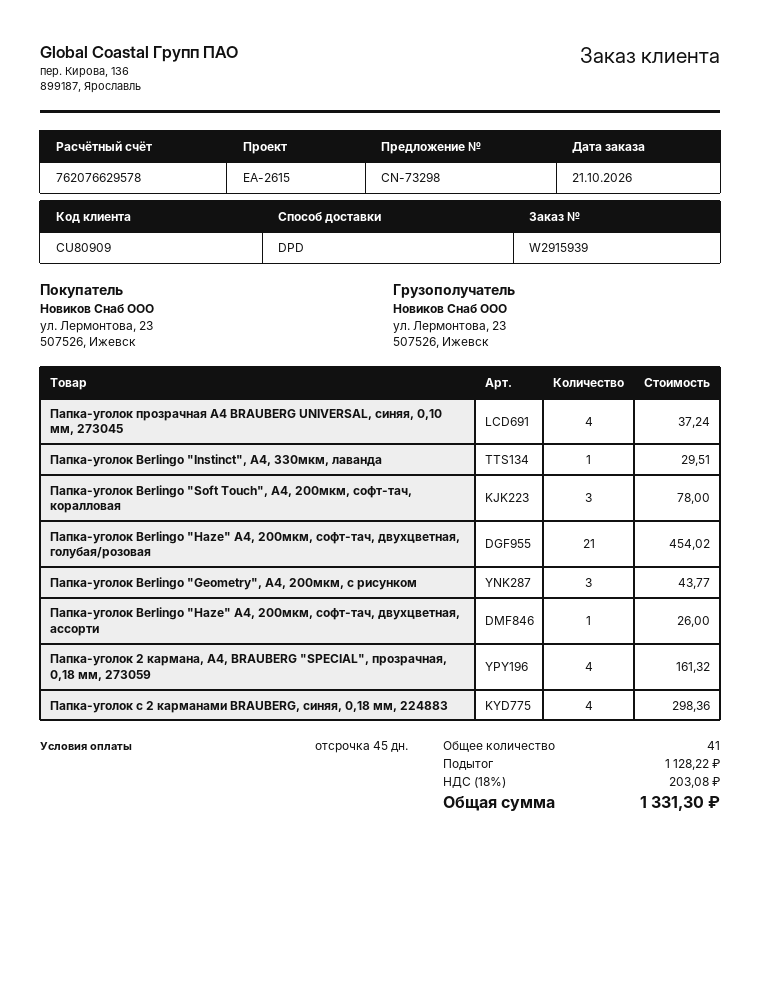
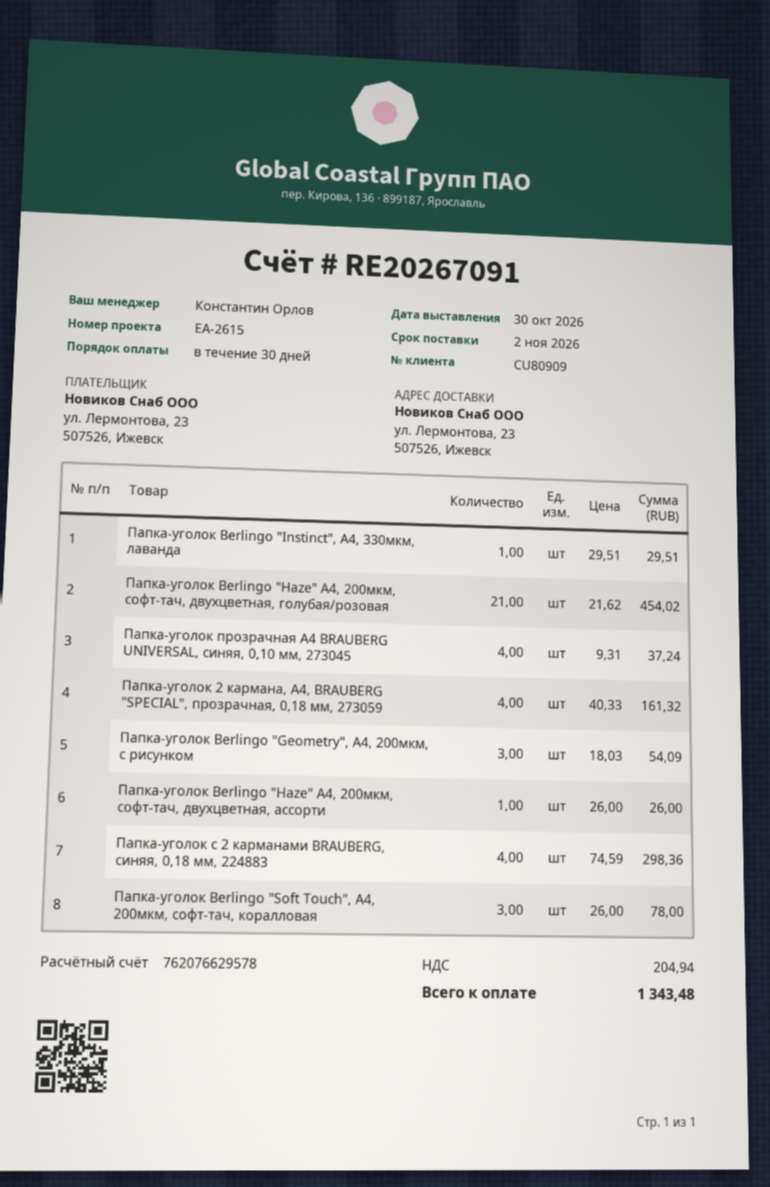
payment terms: 45 days -> 30 days
Папка-уголок Berlingo "Geometry", А4, 200мкм, с рисунком: 3 for 43.77 -> 3 for 54.09
tax: 203.08 -> 204.94
total: 1331.30 -> 1343.48

